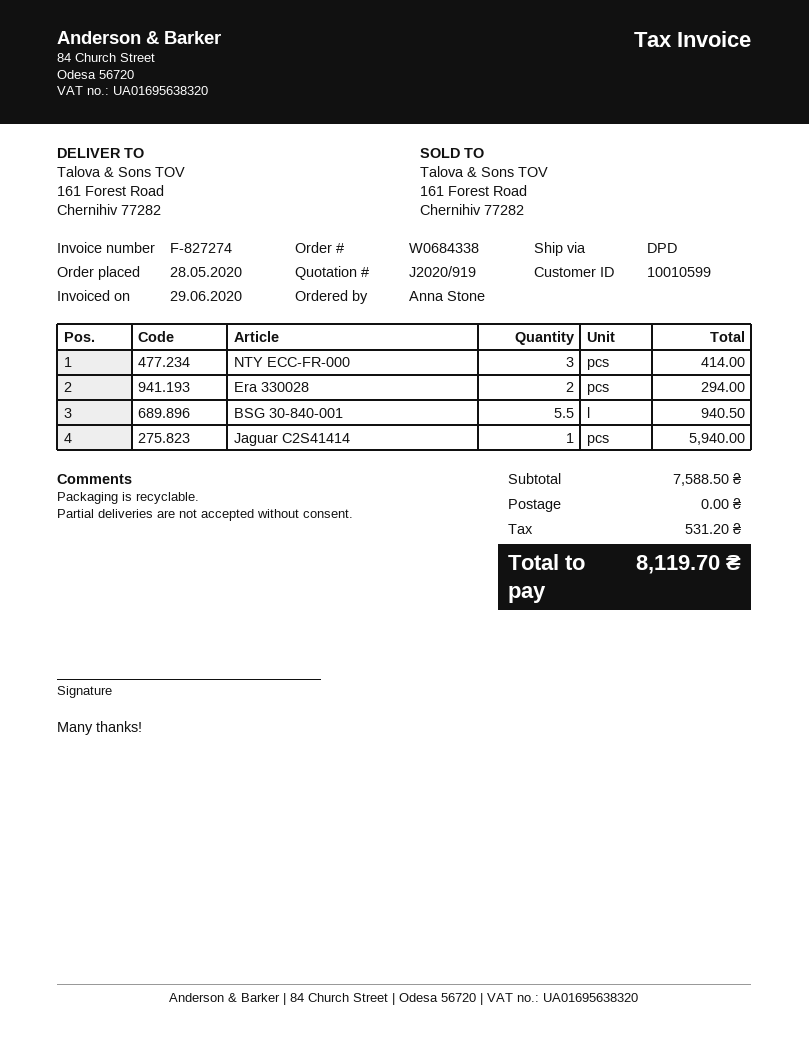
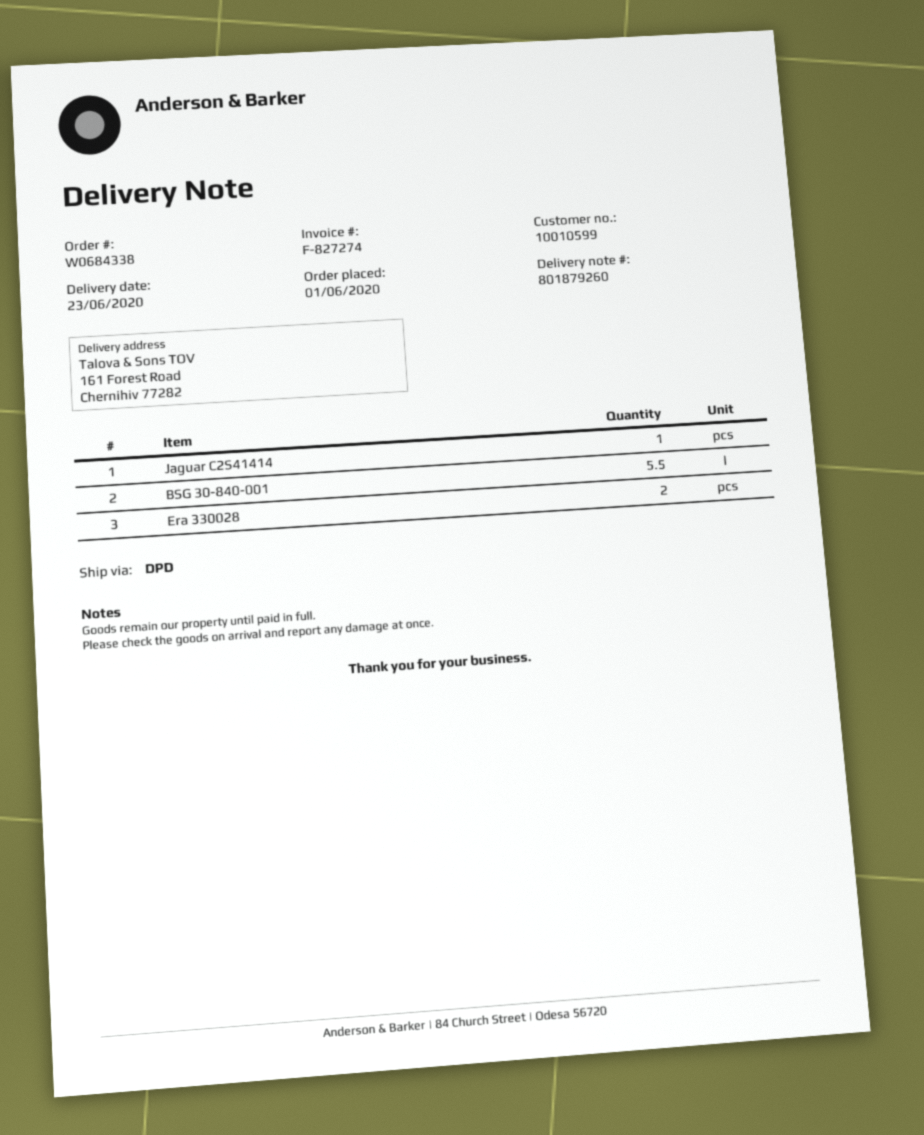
order date: 2020-05-28 -> 2020-06-01
NTY ECC-FR-000: 3 -> none

